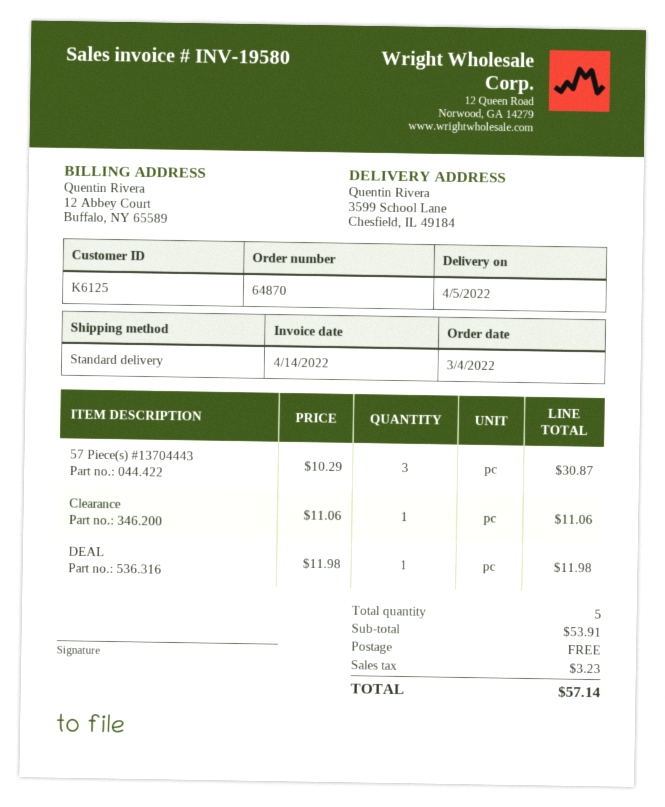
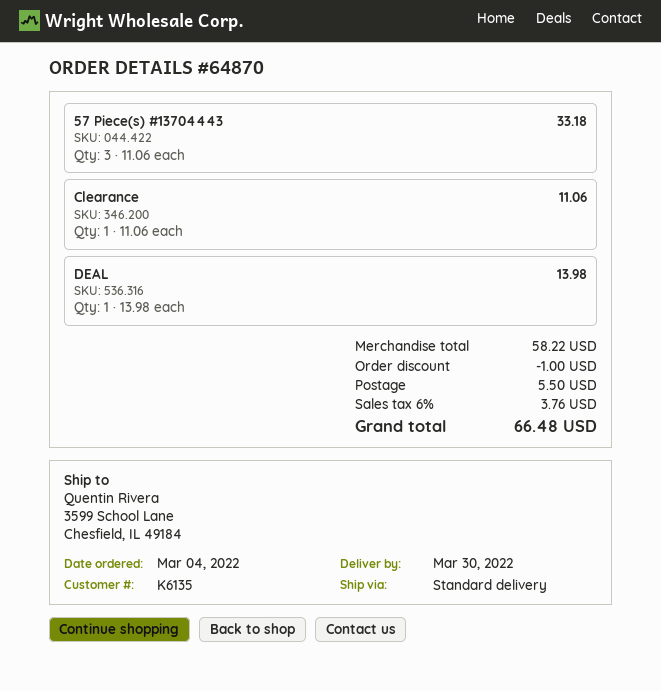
delivery date: 2022-04-05 -> 2022-03-30
customer number: K6125 -> K6135
57 Piece(s) #13704443: 3 x 10.29 = 30.87 -> 3 x 11.06 = 33.18
DEAL: 1 x 11.98 = 11.98 -> 1 x 13.98 = 13.98
subtotal: 53.91 -> 58.22
discount: none -> 1.00
shipping: 0.00 -> 5.50
tax: 3.23 -> 3.76
total: 57.14 -> 66.48

